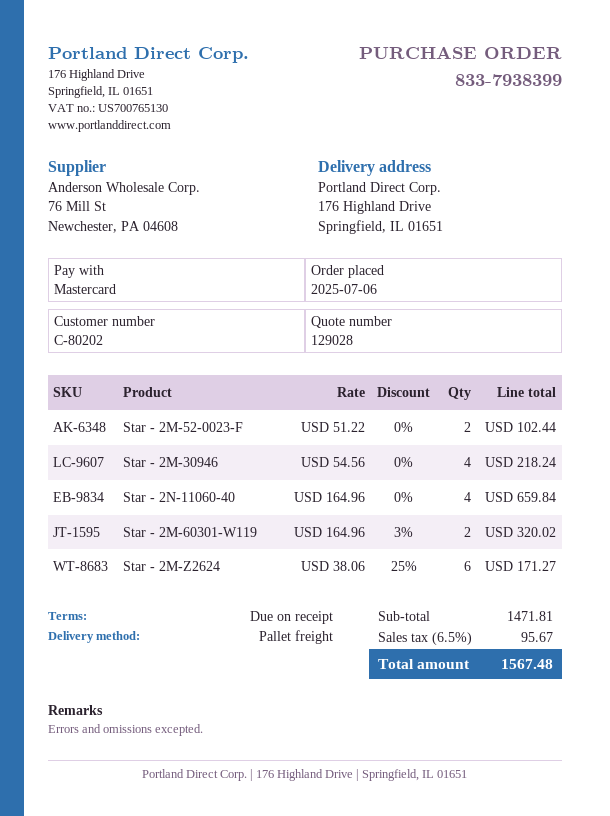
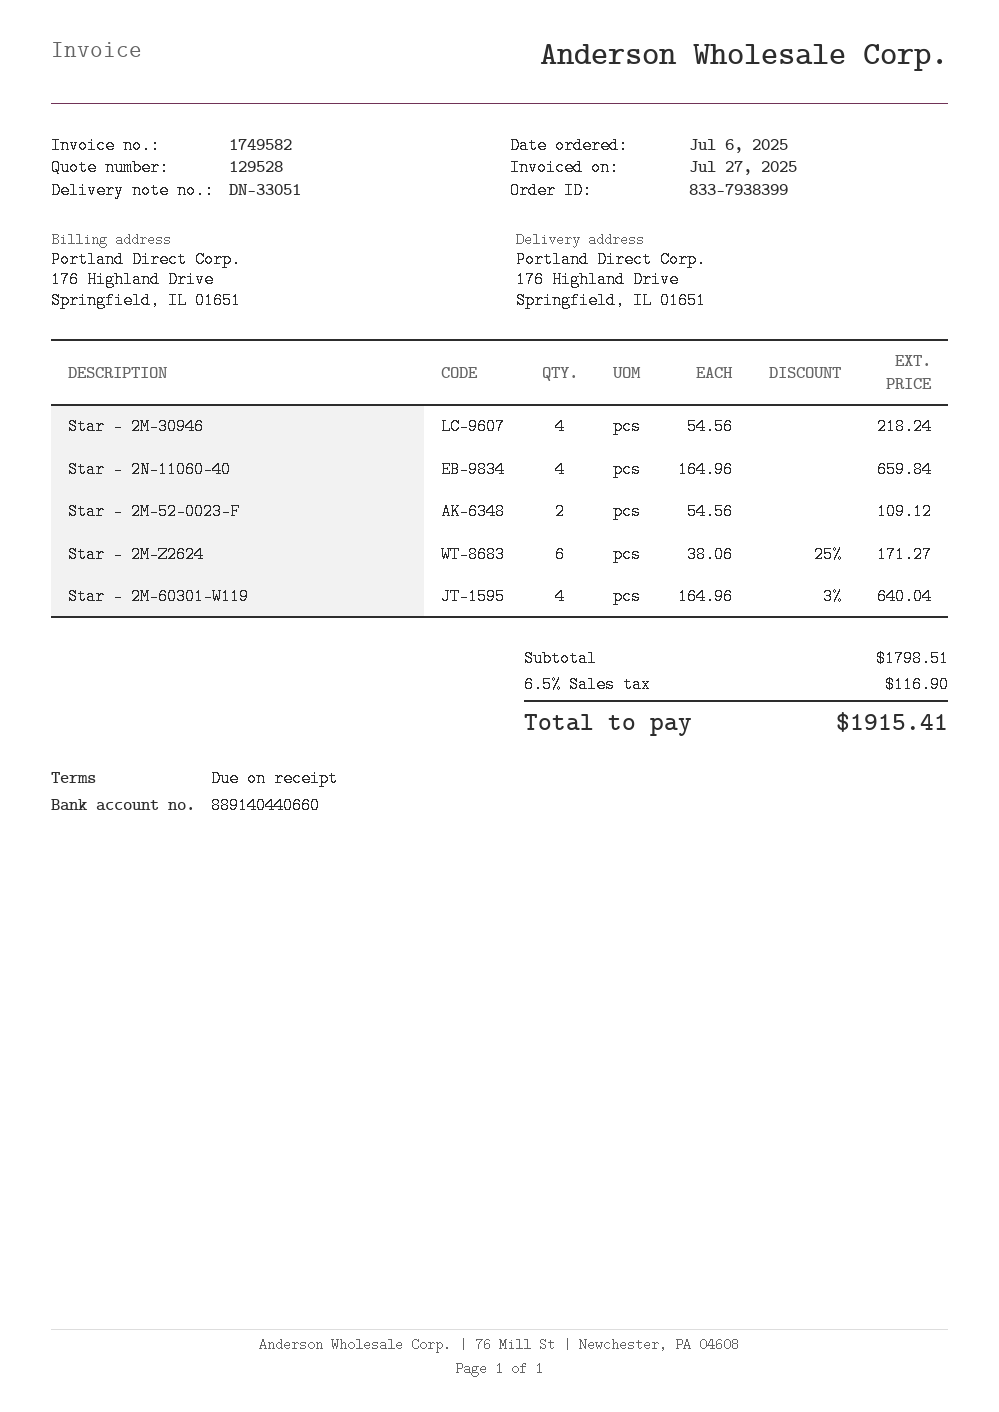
quote number: 129028 -> 129528
Star - 2M-52-0023-F: 2 x 51.22 = 102.44 -> 2 x 54.56 = 109.12
Star - 2M-60301-W119: 2 x 164.96 - 3% = 320.02 -> 4 x 164.96 - 3% = 640.04
subtotal: 1471.81 -> 1798.51
tax: 6.5% = 95.67 -> 6.5% = 116.90
total: 1567.48 -> 1915.41

